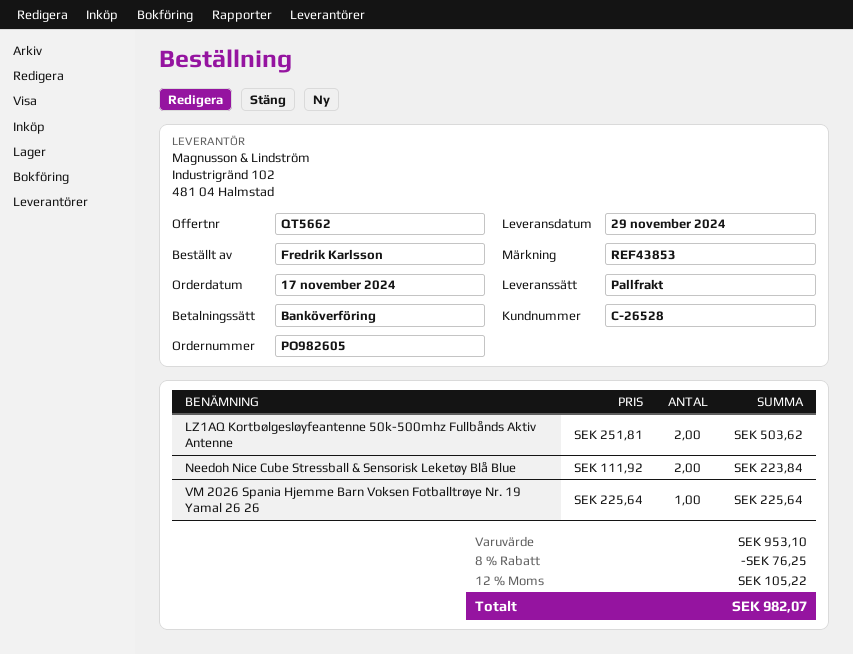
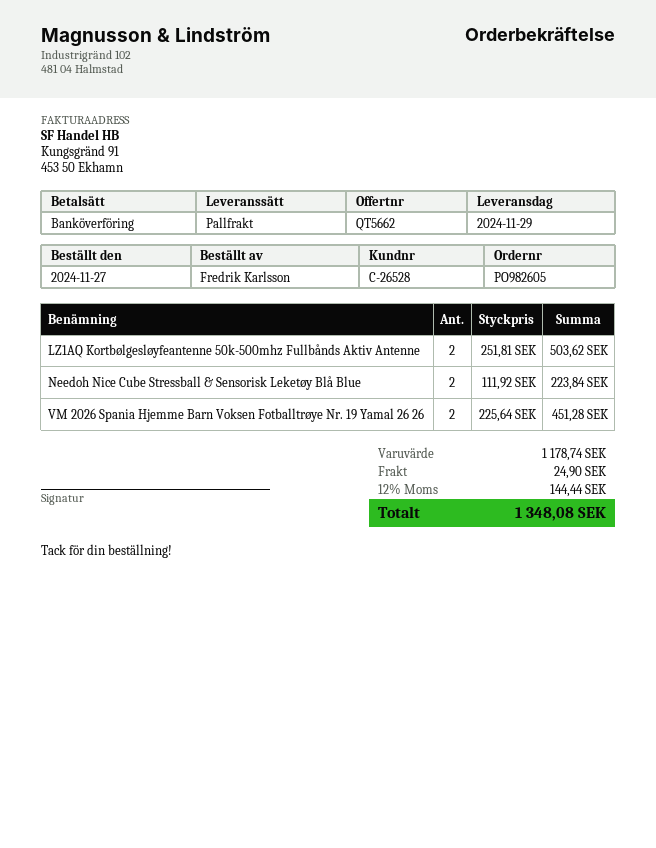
order date: 2024-11-17 -> 2024-11-27
VM 2026 Spania Hjemme Barn Voksen Fotballtrøye Nr. 19 Yamal 26 26: 1 x 225.64 = 225.64 -> 2 x 225.64 = 451.28
subtotal: 953.10 -> 1178.74
discount: 8% = 76.25 -> none
shipping: none -> 24.90
tax: 12% = 105.22 -> 12% = 144.44
total: 982.07 -> 1348.08

